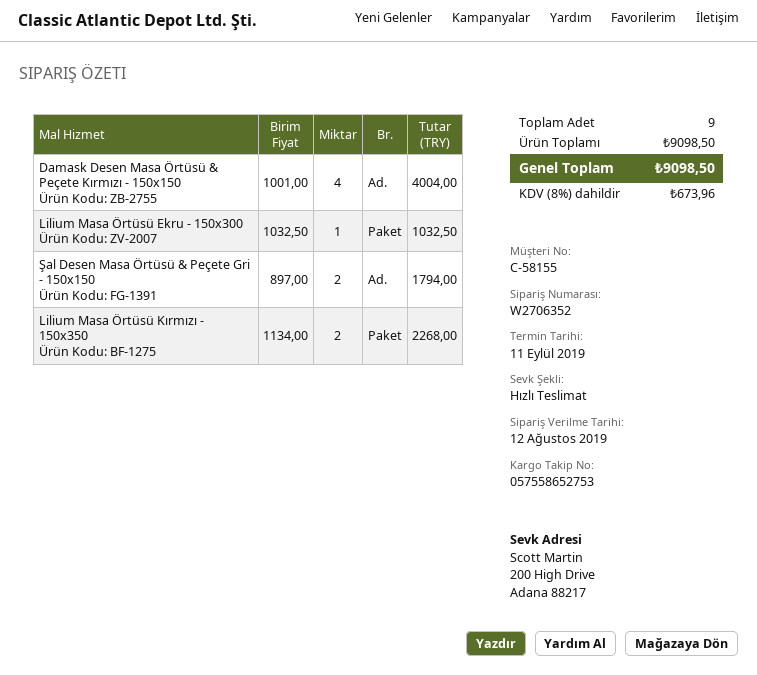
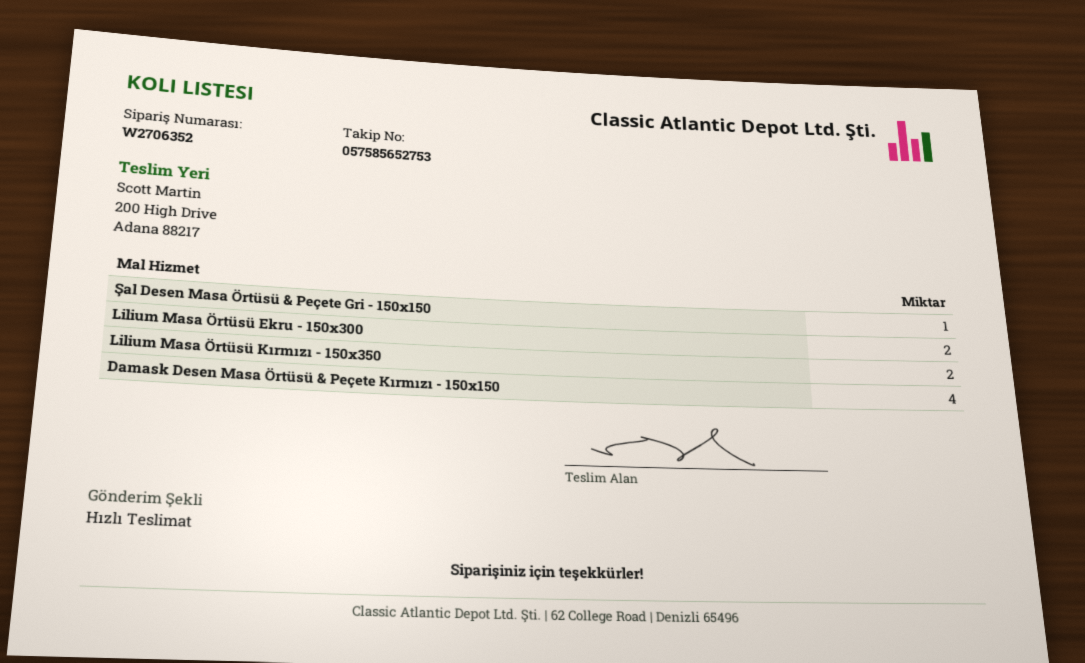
tracking number: 057558652753 -> 057585652753
Lilium Masa Örtüsü Ekru - 150x300: 1 -> 2
Şal Desen Masa Örtüsü & Peçete Gri - 150x150: 2 -> 1

